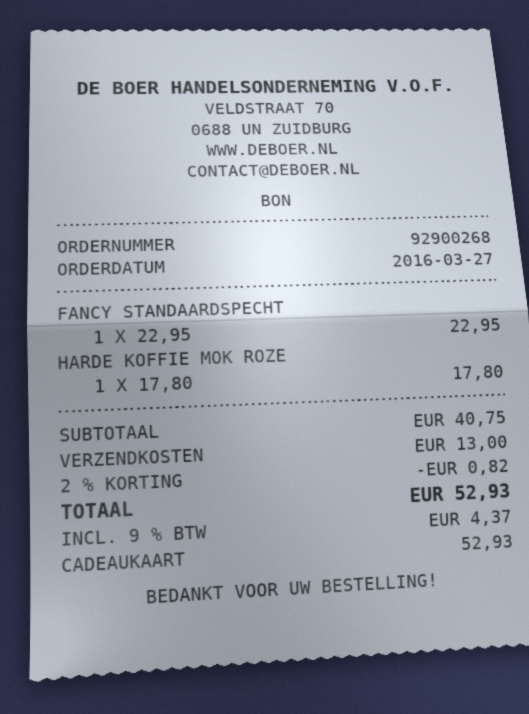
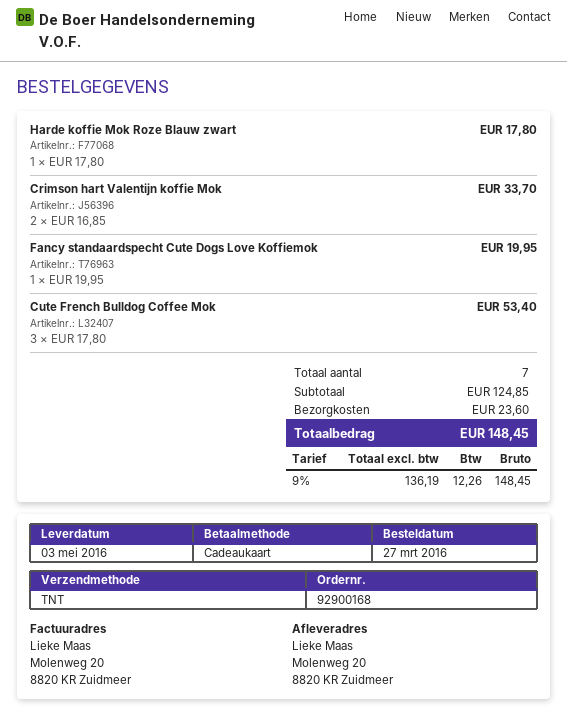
order number: 92900268 -> 92900168
FANCY STANDAARDSPECHT: 1 x 22.95 = 22.95 -> 1 x 19.95 = 19.95
Crimson hart Valentijn koffie Mok: none -> 2 x 16.85 = 33.70
Cute French Bulldog Coffee Mok: none -> 3 x 17.80 = 53.40
subtotal: 40.75 -> 124.85
discount: 2% = 0.82 -> none
shipping: 13.00 -> 23.60
tax: 9% = 4.37 -> 9% = 12.26
total: 52.93 -> 148.45

